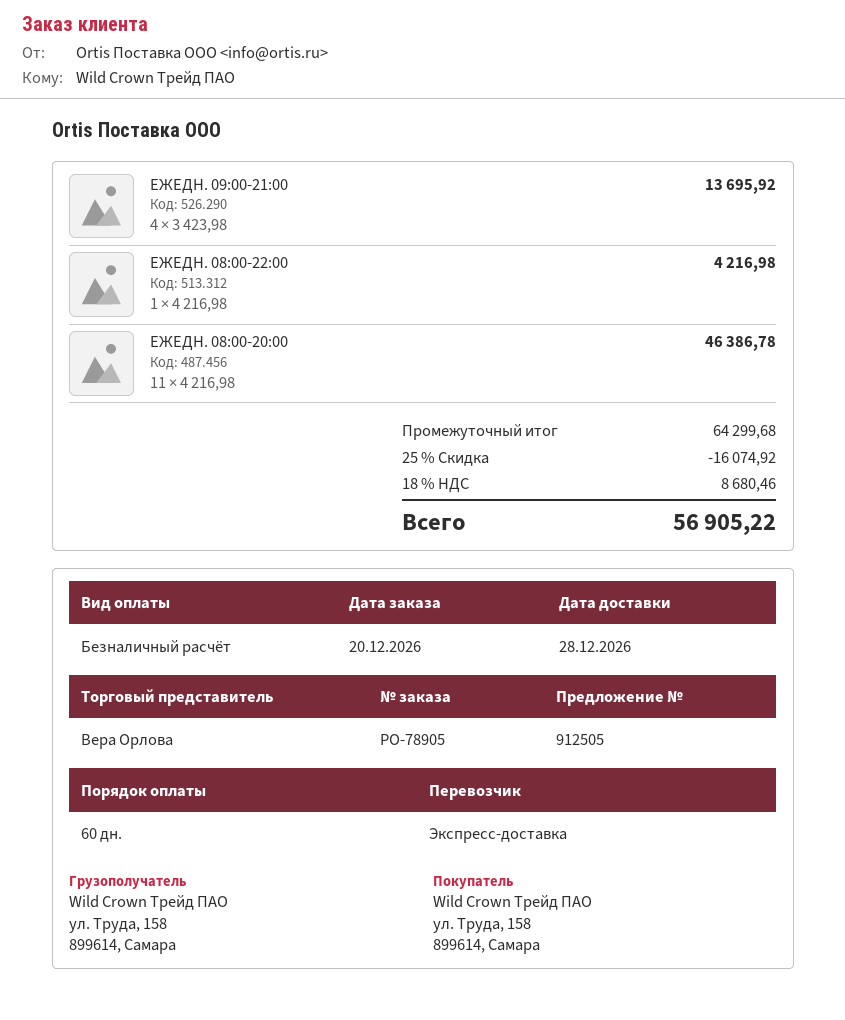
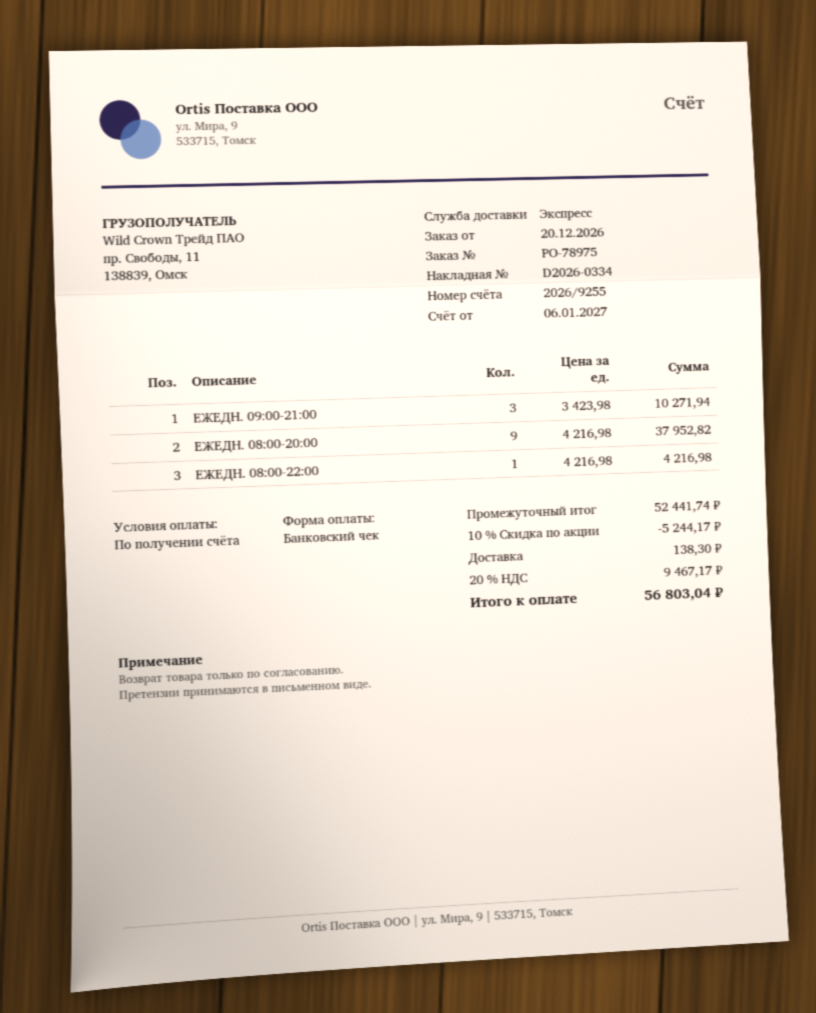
order number: PO-78905 -> PO-78975
payment terms: 60 days -> on receipt
payment method: bank transfer -> cheque
ship to: ул. Труда, 158, 899614, Самара -> пр. Свободы, 11, 138839, Омск
ЕЖЕДН. 09:00-21:00: 4 x 3423.98 = 13695.92 -> 3 x 3423.98 = 10271.94
ЕЖЕДН. 08:00-20:00: 11 x 4216.98 = 46386.78 -> 9 x 4216.98 = 37952.82
subtotal: 64299.68 -> 52441.74
discount: 25% = 16074.92 -> 10% = 5244.17
shipping: none -> 138.30
tax: 18% = 8680.46 -> 20% = 9467.17
total: 56905.22 -> 56803.04

